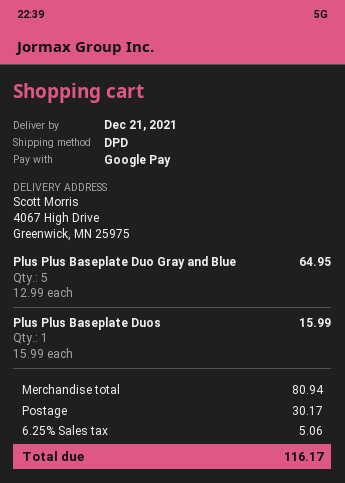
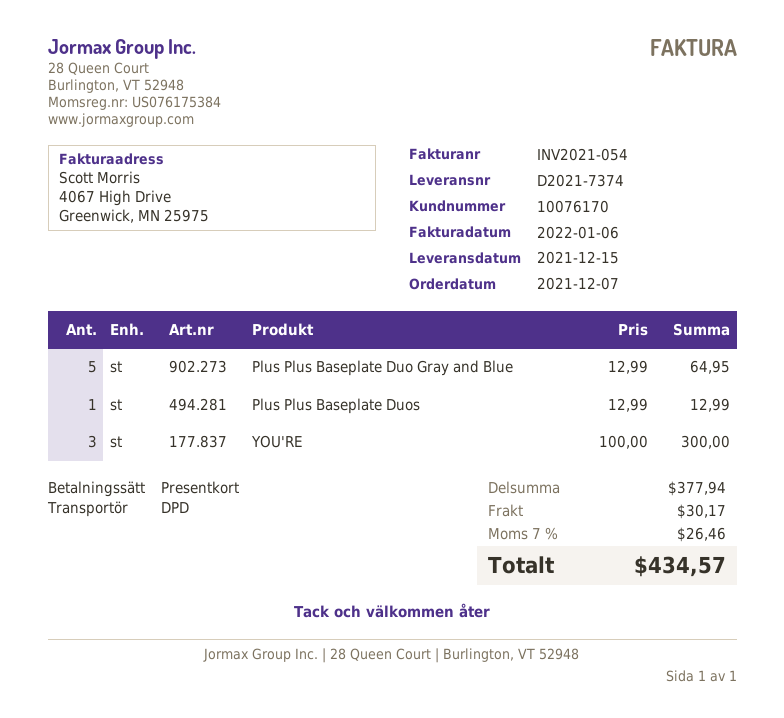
delivery date: 2021-12-21 -> 2021-12-15
payment method: Google Pay -> gift card
Plus Plus Baseplate Duos: 1 x 15.99 = 15.99 -> 1 x 12.99 = 12.99
YOU'RE: none -> 3 x 100.00 = 300.00
subtotal: 80.94 -> 377.94
tax: 6.25% = 5.06 -> 7% = 26.46
total: 116.17 -> 434.57

